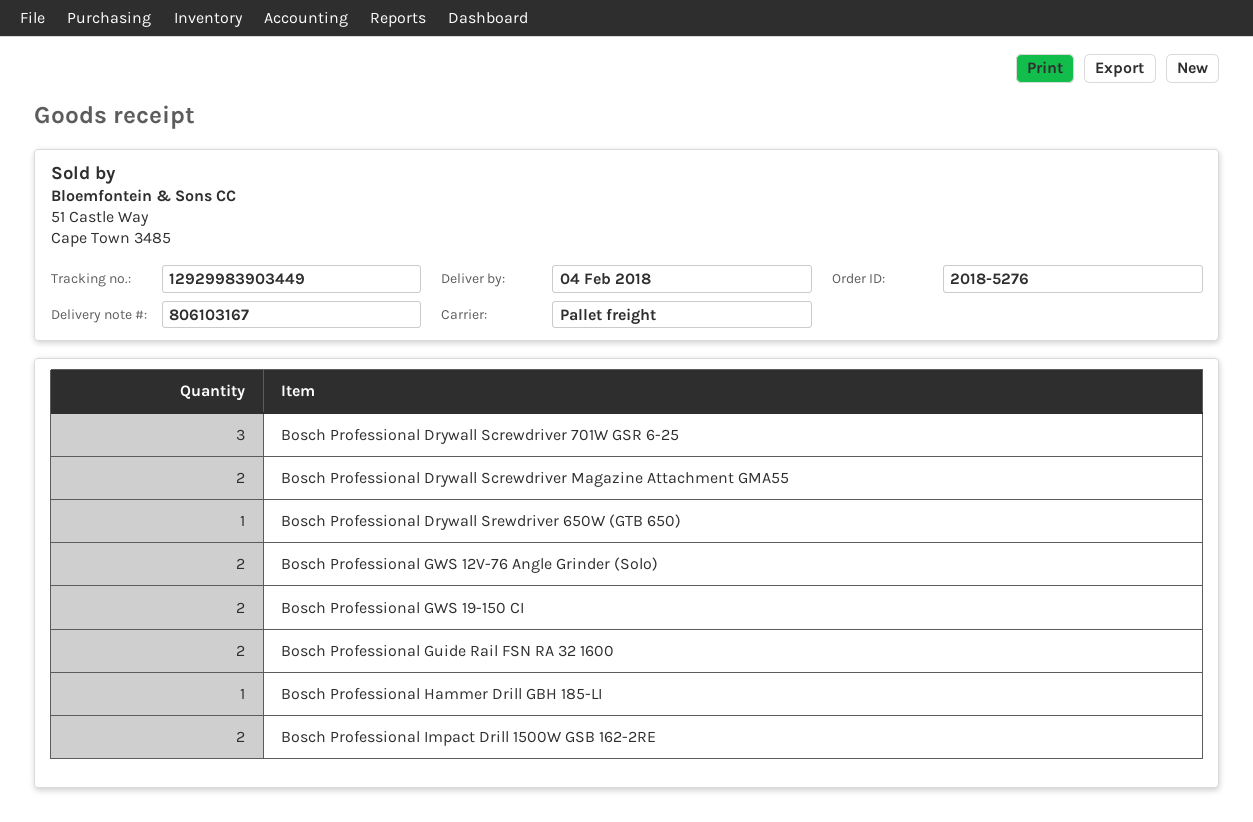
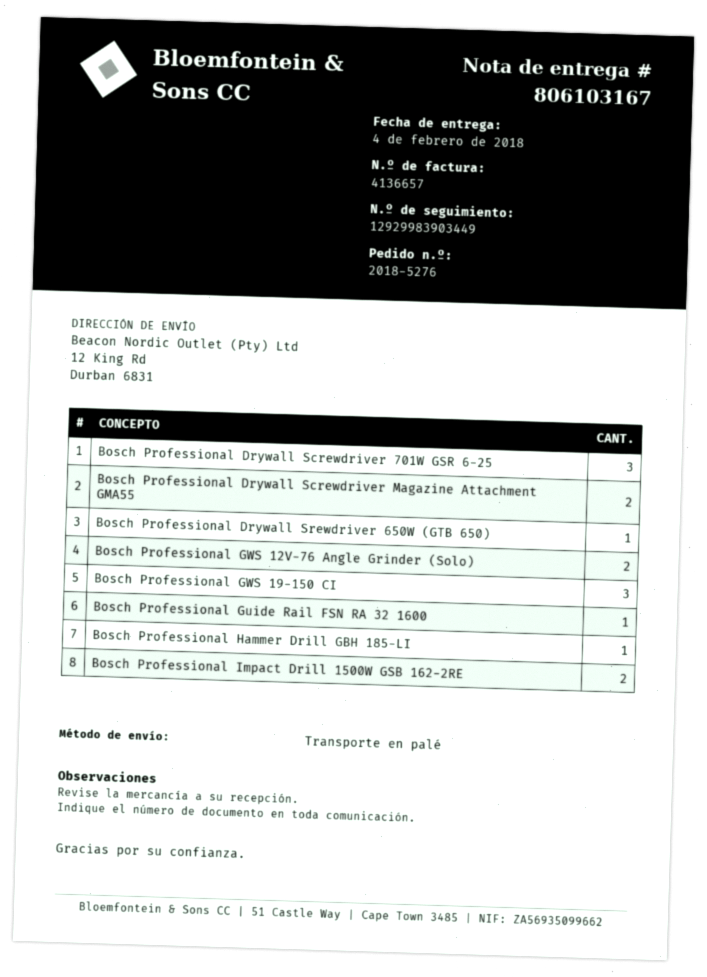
Bosch Professional GWS 19-150 CI: 2 -> 3
Bosch Professional Guide Rail FSN RA 32 1600: 2 -> 1

